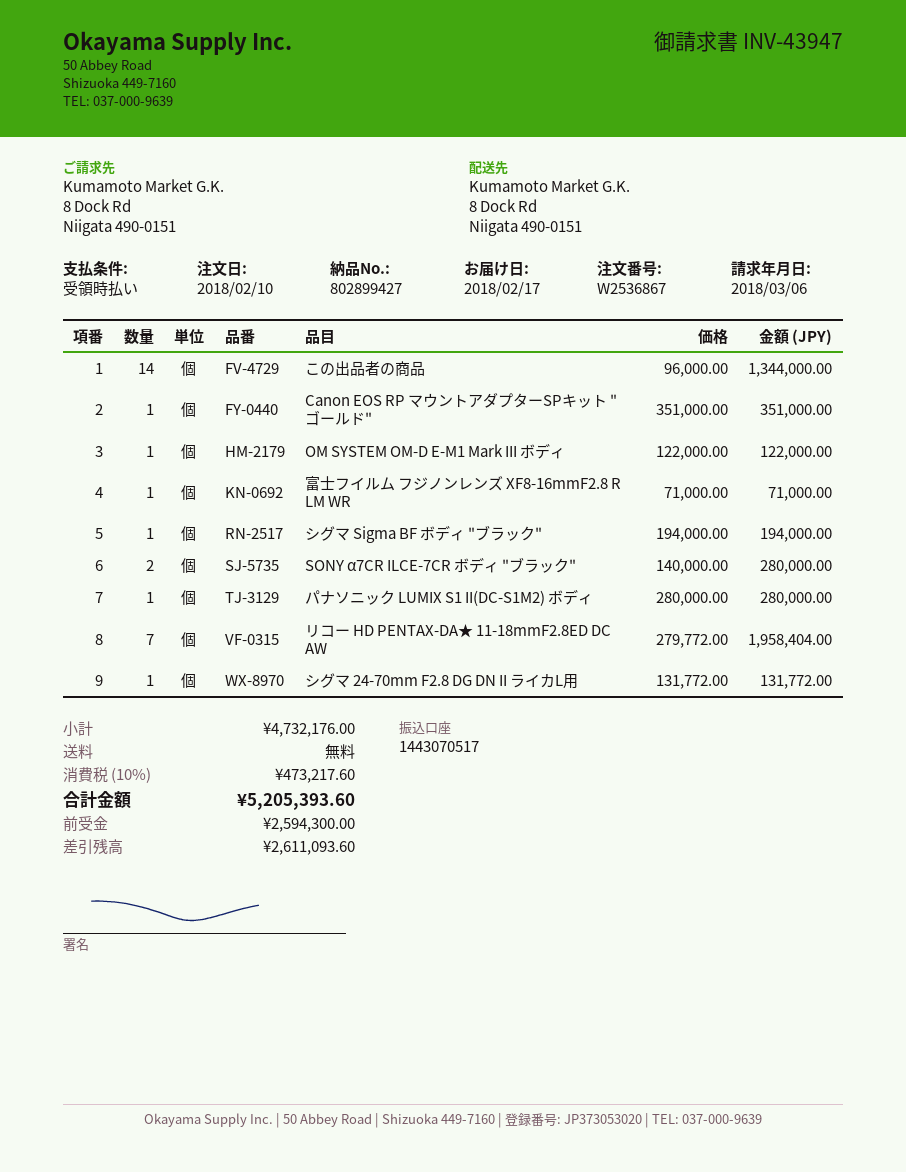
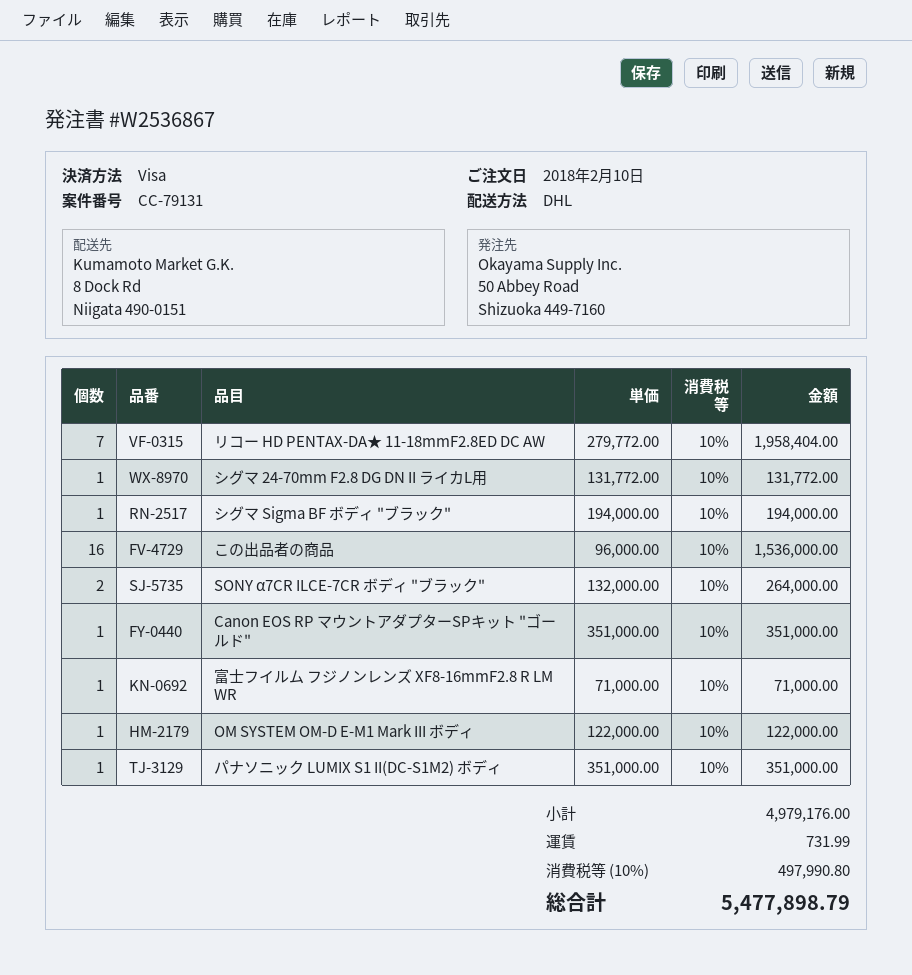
この出品者の商品: 14 x 96000.00 = 1344000.00 -> 16 x 96000.00 = 1536000.00
SONY α7CR ILCE-7CR ボディ "ブラック": 2 x 140000.00 = 280000.00 -> 2 x 132000.00 = 264000.00
パナソニック LUMIX S1 II(DC-S1M2) ボディ: 1 x 280000.00 = 280000.00 -> 1 x 351000.00 = 351000.00
subtotal: 4732176.00 -> 4979176.00
shipping: 0.00 -> 731.99
tax: 10% = 473217.60 -> 10% = 497990.80
total: 5205393.60 -> 5477898.79

